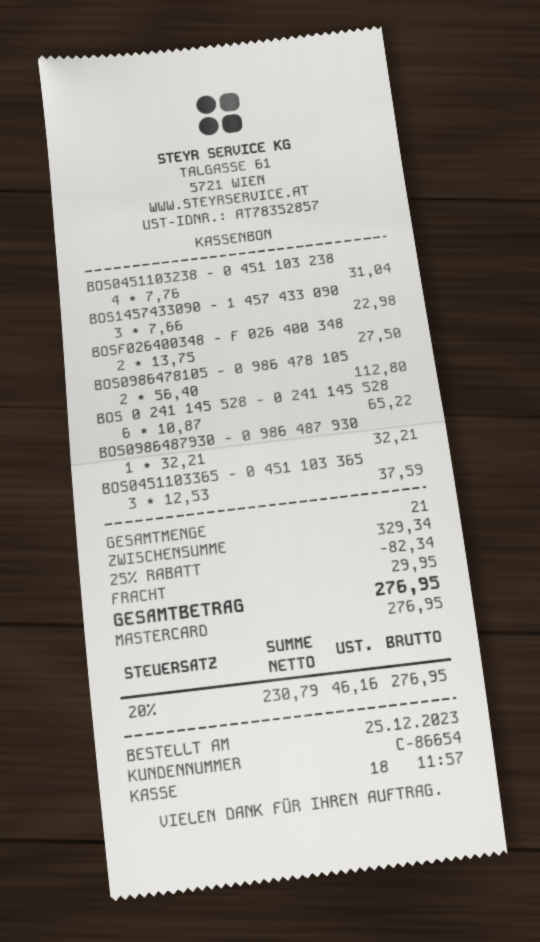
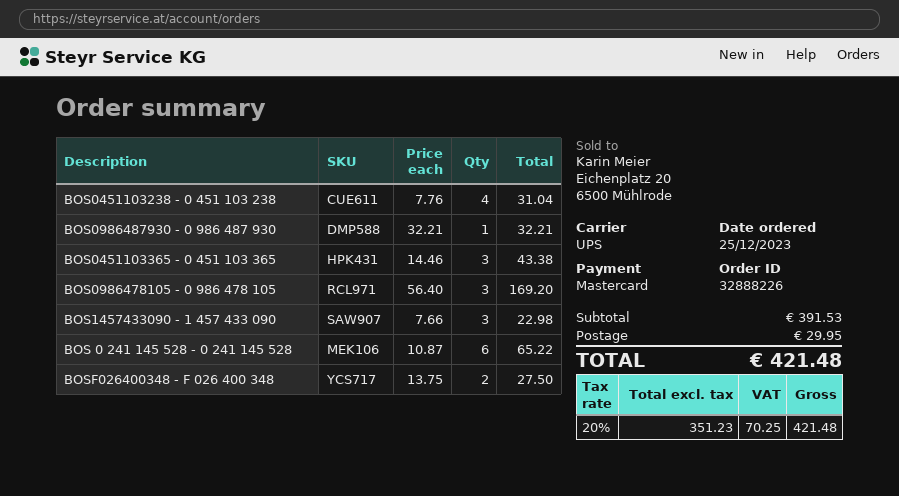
BOS0986478105 - 0 986 478 105: 2 x 56.40 = 112.80 -> 3 x 56.40 = 169.20
BOS0451103365 - 0 451 103 365: 3 x 12.53 = 37.59 -> 3 x 14.46 = 43.38
subtotal: 329.34 -> 391.53
discount: 25% = 82.34 -> none
net: 230.79 -> 351.23
tax: 20% = 46.16 -> 20% = 70.25
total: 276.95 -> 421.48

